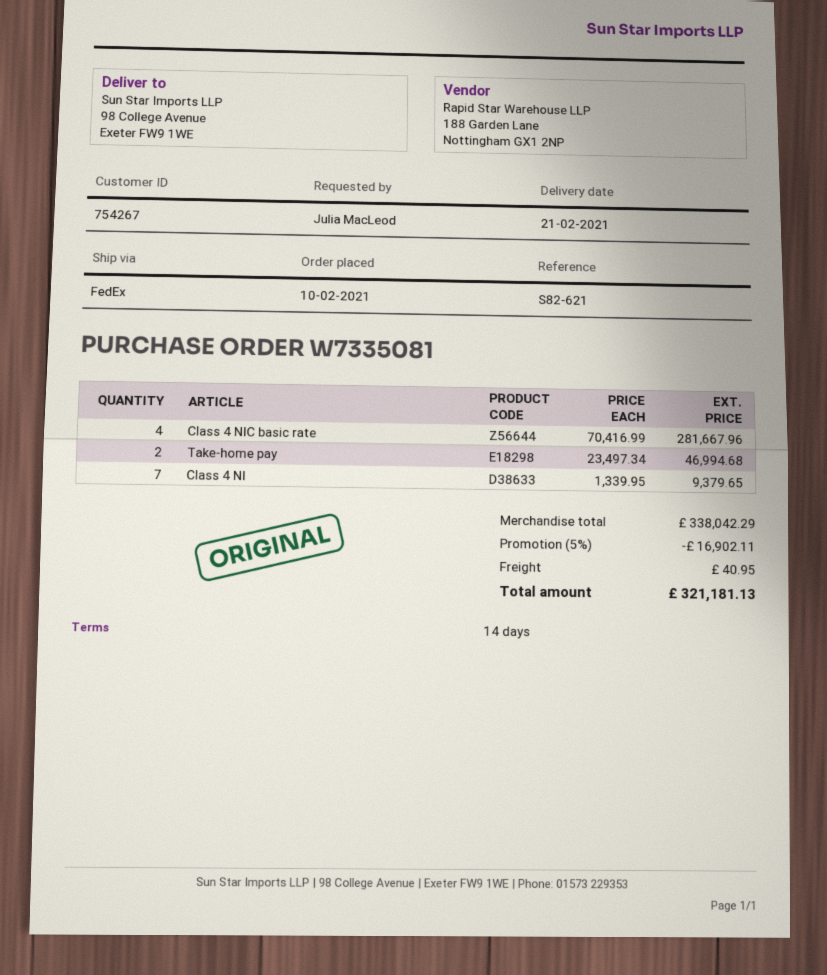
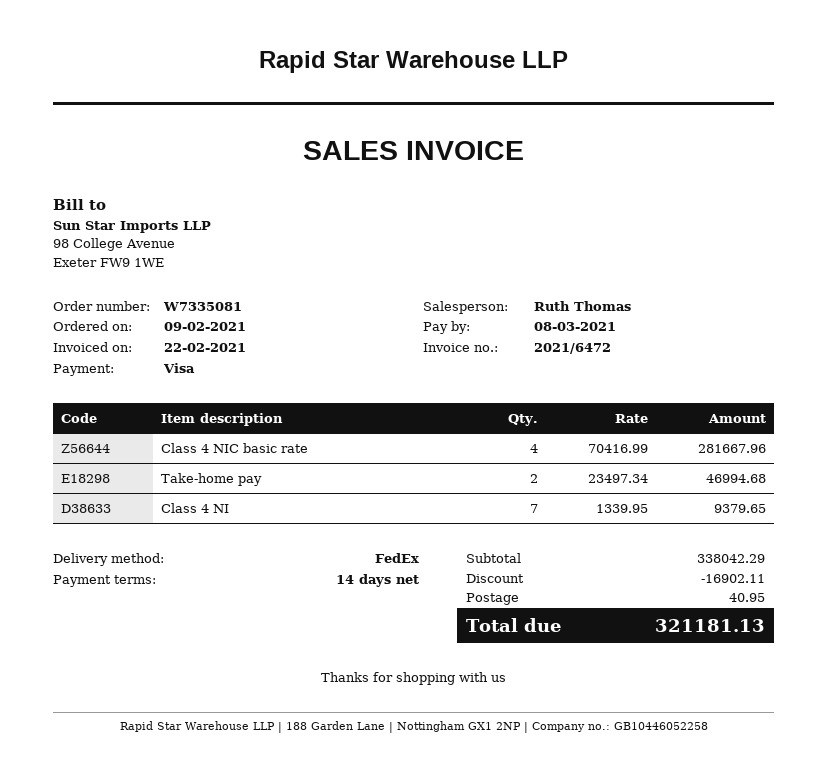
order date: 2021-02-10 -> 2021-02-09

